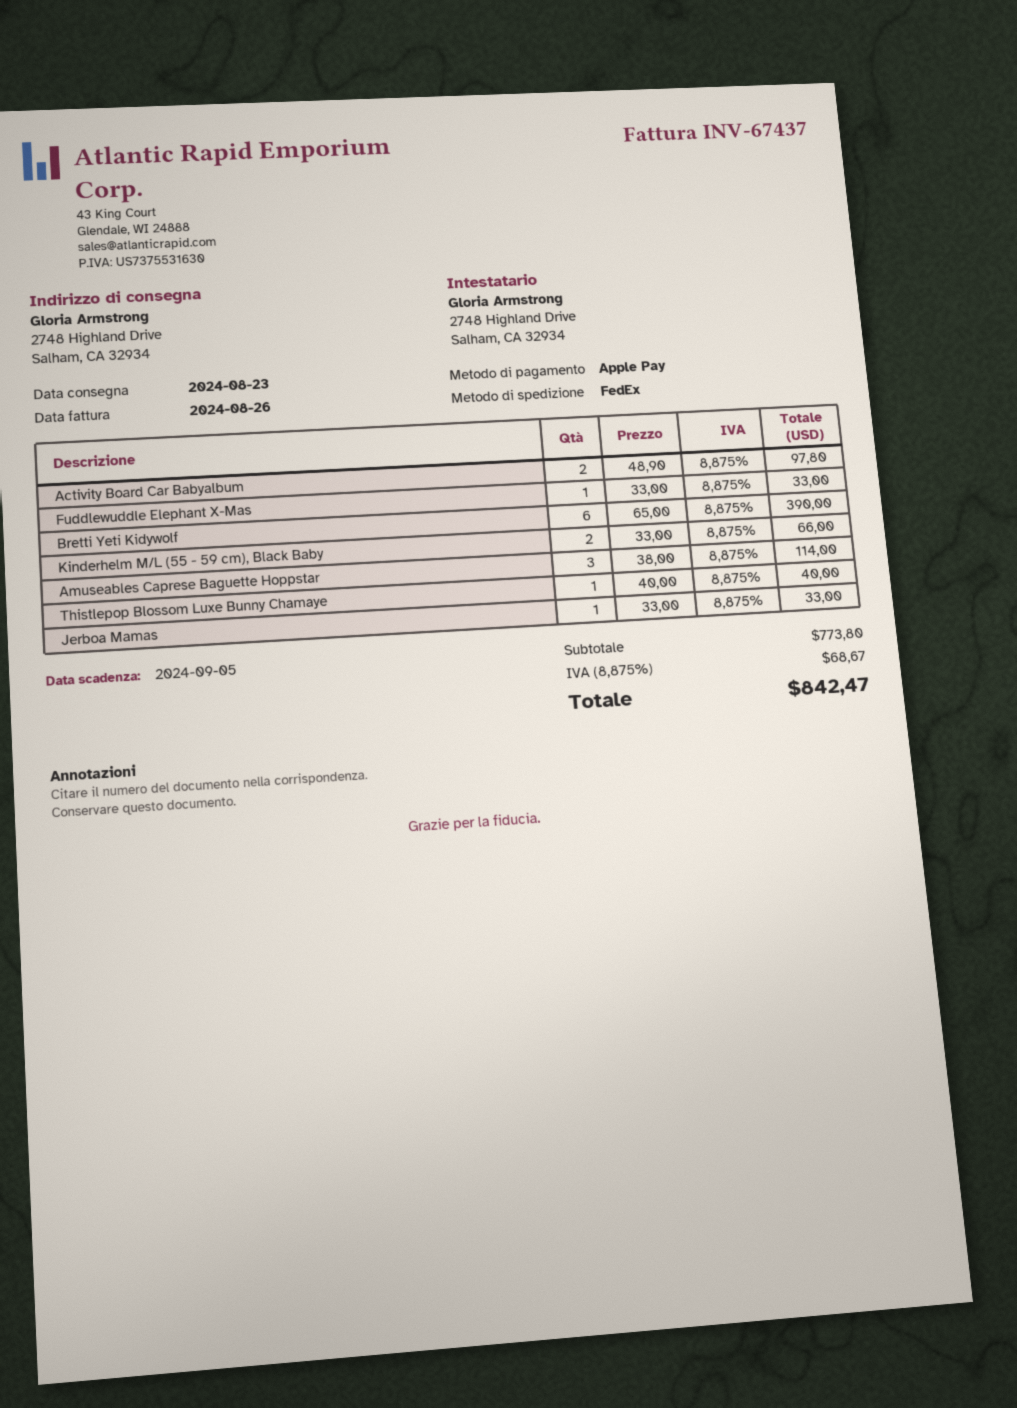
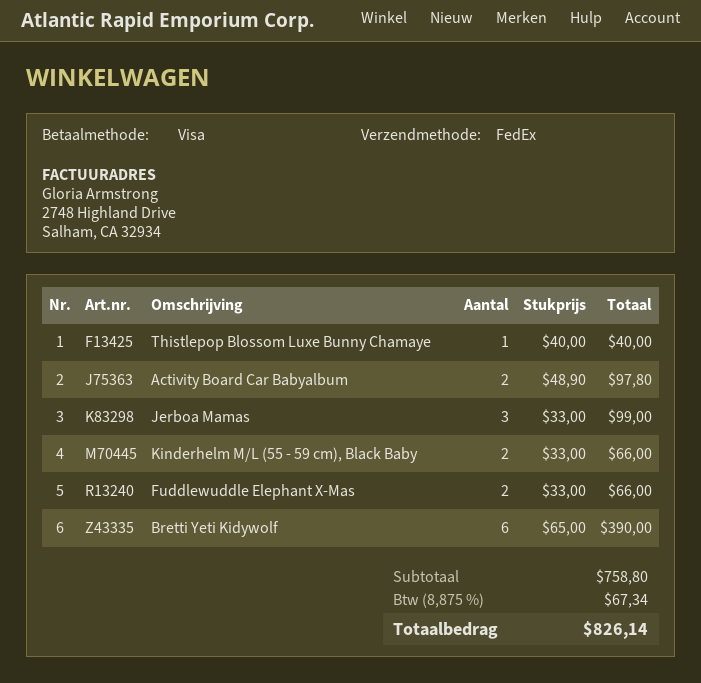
payment method: Apple Pay -> Visa
Fuddlewuddle Elephant X-Mas: 1 x 33.00 = 33.00 -> 2 x 33.00 = 66.00
Amuseables Caprese Baguette Hoppstar: 3 x 38.00 = 114.00 -> none
Jerboa Mamas: 1 x 33.00 = 33.00 -> 3 x 33.00 = 99.00
subtotal: 773.80 -> 758.80
tax: 8.875% = 68.67 -> 8.875% = 67.34
total: 842.47 -> 826.14

